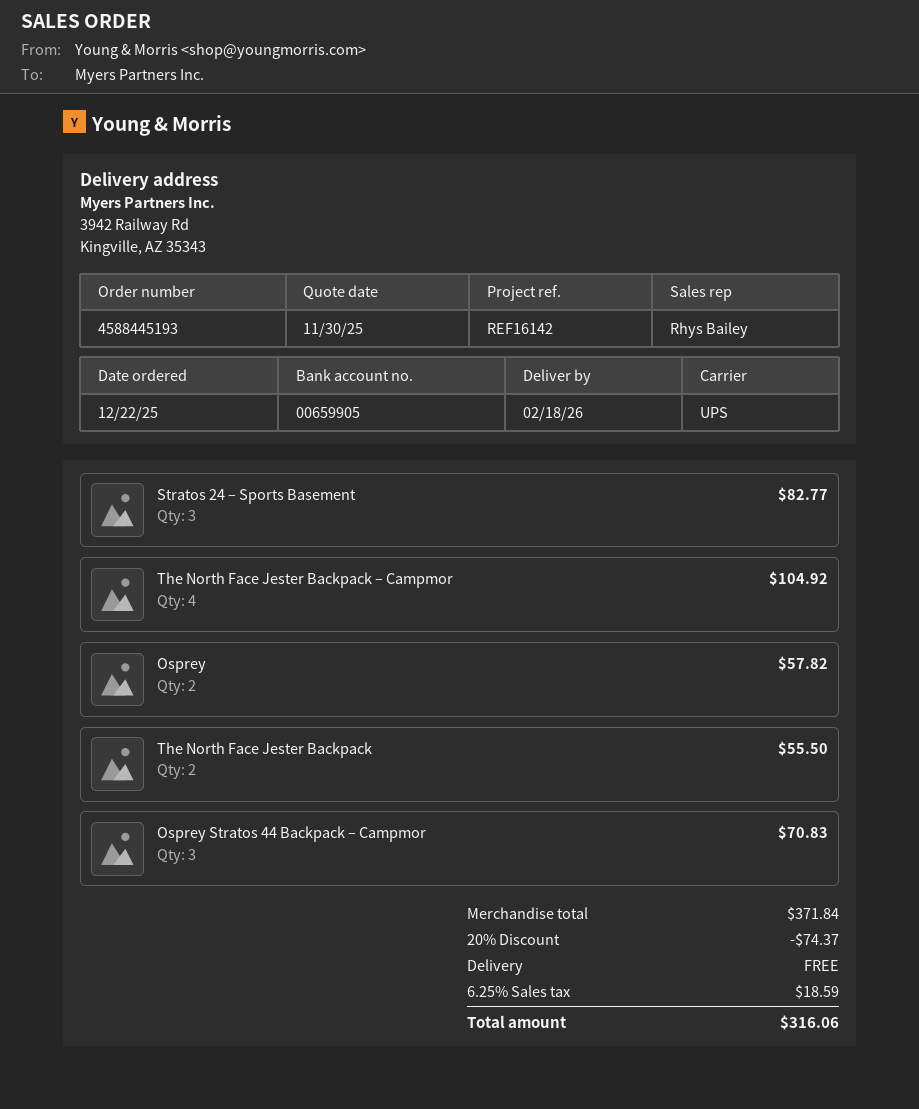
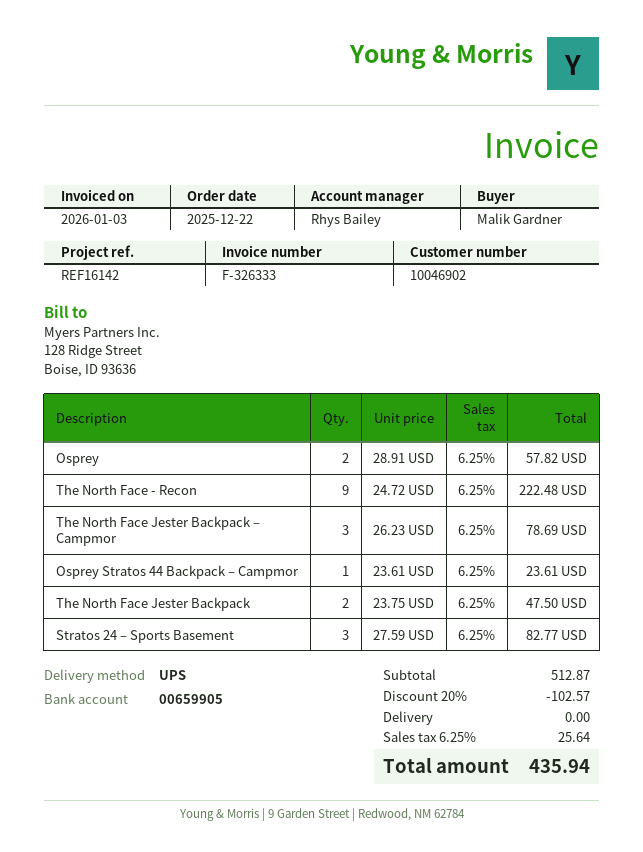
The North Face Jester Backpack – Campmor: 4 for 104.92 -> 3 for 78.69
The North Face Jester Backpack: 2 for 55.50 -> 2 for 47.50
Osprey Stratos 44 Backpack – Campmor: 3 for 70.83 -> 1 for 23.61
The North Face - Recon: none -> 9 for 222.48
subtotal: 371.84 -> 512.87
discount: 20% = 74.37 -> 20% = 102.57
tax: 6.25% = 18.59 -> 6.25% = 25.64
total: 316.06 -> 435.94

